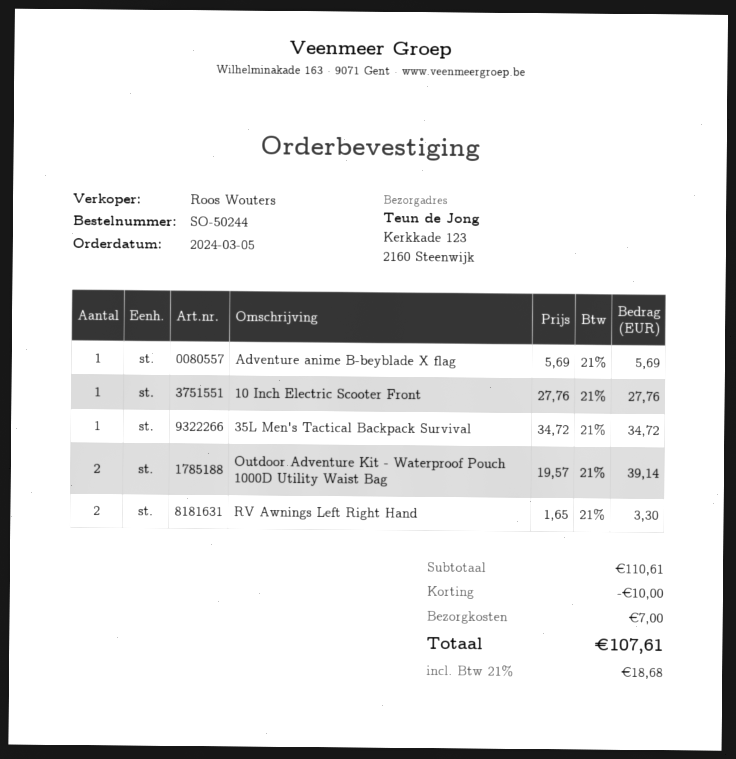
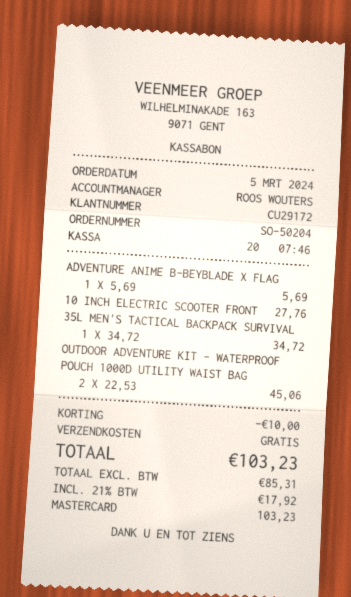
order number: SO-50244 -> SO-50204
Outdoor Adventure Kit - Waterproof Pouch 1000D Utility Waist Bag: 2 x 19.57 = 39.14 -> 2 x 22.53 = 45.06
RV Awnings Left Right Hand: 2 x 1.65 = 3.30 -> none
shipping: 7.00 -> 0.00
tax: 21% = 18.68 -> 21% = 17.92
total: 107.61 -> 103.23

